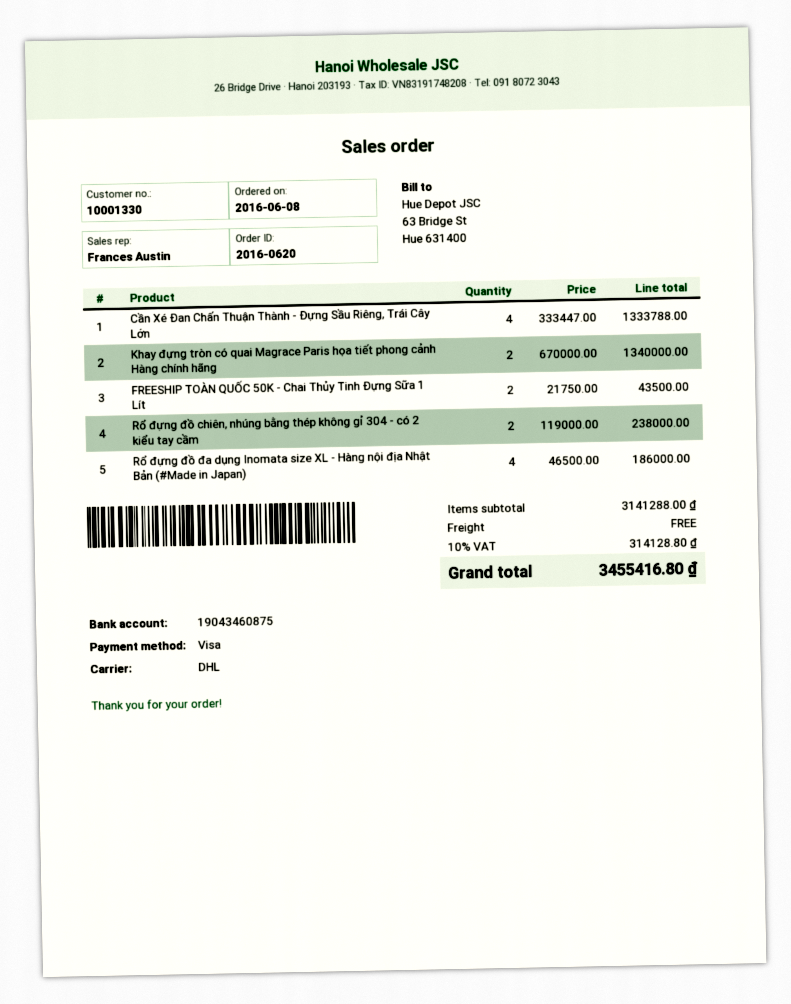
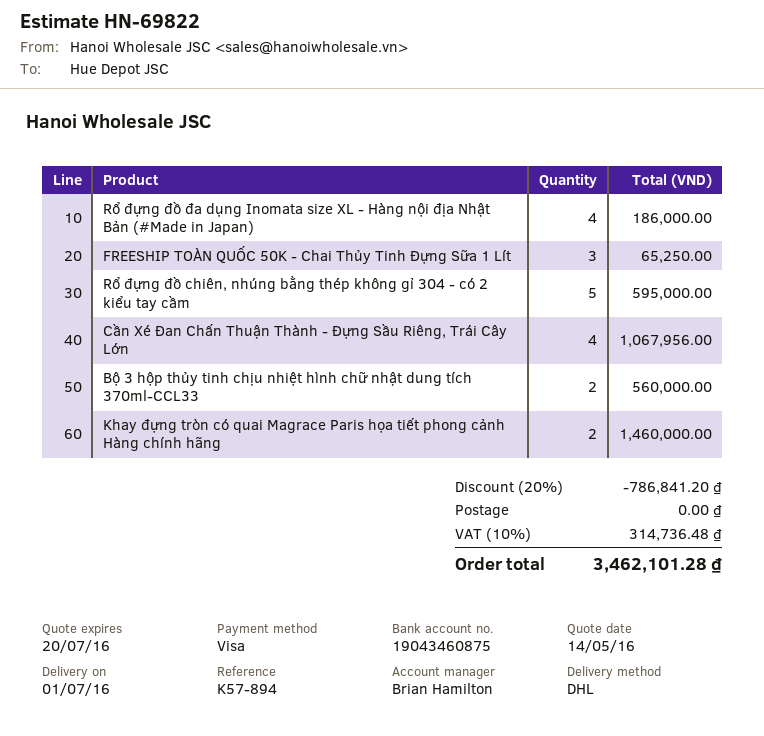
sales rep: Frances Austin -> Brian Hamilton
Cần Xé Đan Chấn Thuận Thành - Đựng Sầu Riêng, Trái Cây Lớn: 4 for 1333788.00 -> 4 for 1067956.00
Khay đựng tròn có quai Magrace Paris họa tiết phong cảnh Hàng chính hãng: 2 for 1340000.00 -> 2 for 1460000.00
FREESHIP TOÀN QUỐC 50K - Chai Thủy Tinh Đựng Sữa 1 Lít: 2 for 43500.00 -> 3 for 65250.00
Rổ đựng đồ chiên, nhúng bằng thép không gỉ 304 - có 2 kiểu tay cầm: 2 for 238000.00 -> 5 for 595000.00
Bộ 3 hộp thủy tinh chịu nhiệt hình chữ nhật dung tích 370ml-CCL33: none -> 2 for 560000.00
discount: none -> 20% = 786841.20
tax: 10% = 314128.80 -> 10% = 314736.48
total: 3455416.80 -> 3462101.28

